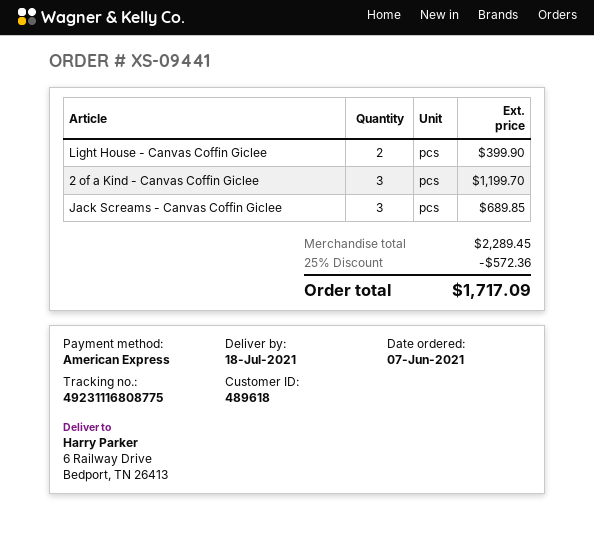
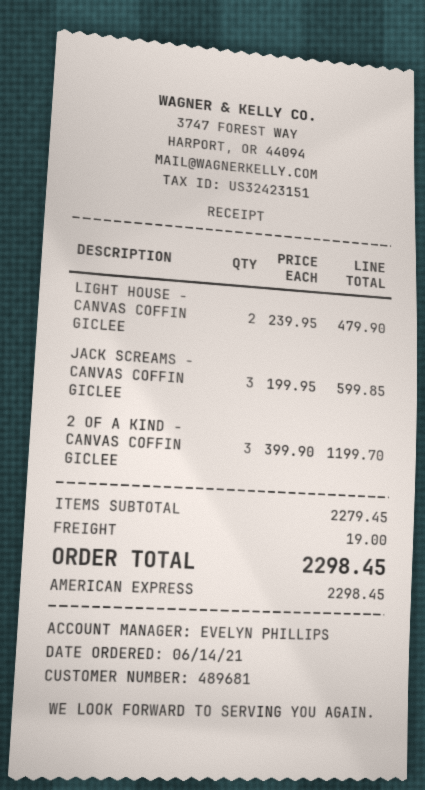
order date: 2021-06-07 -> 2021-06-14
customer number: 489618 -> 489681
Light House - Canvas Coffin Giclee: 2 for 399.90 -> 2 for 479.90
Jack Screams - Canvas Coffin Giclee: 3 for 689.85 -> 3 for 599.85
subtotal: 2289.45 -> 2279.45
discount: 25% = 572.36 -> none
shipping: none -> 19.00
total: 1717.09 -> 2298.45

